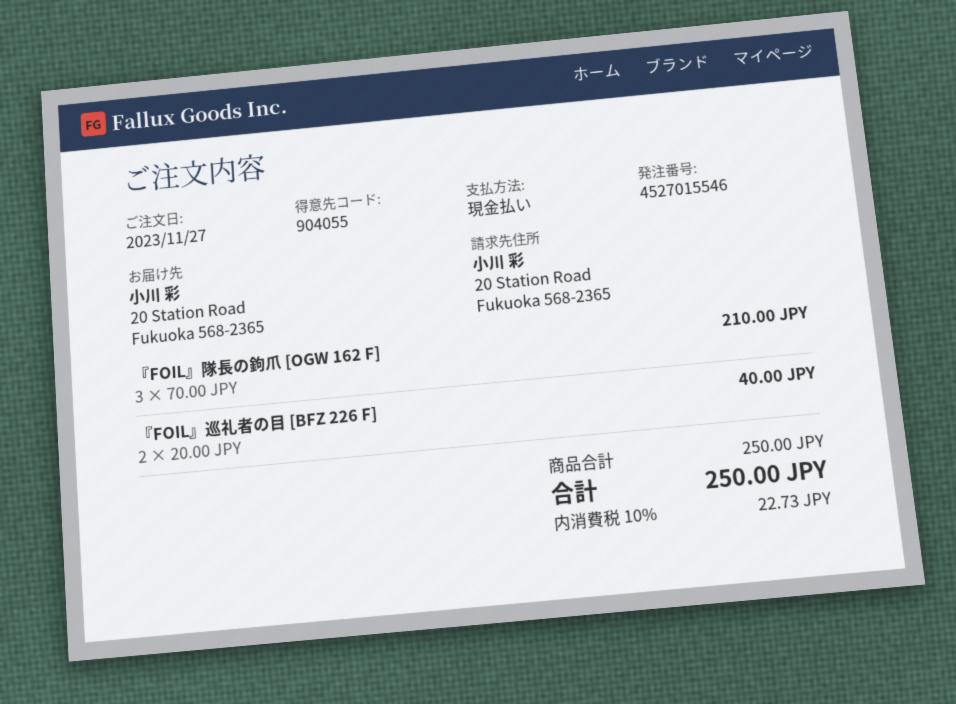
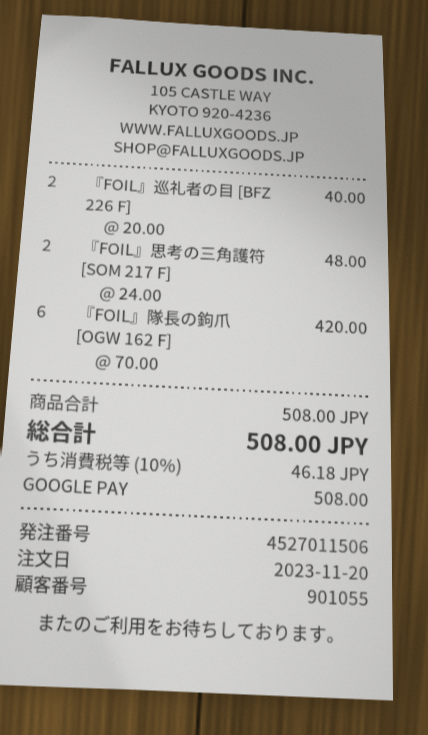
order number: 4527015546 -> 4527011506
order date: 2023-11-27 -> 2023-11-20
customer number: 904055 -> 901055
payment method: cash -> Google Pay
『FOIL』隊長の鉤爪 [OGW 162 F]: 3 x 70.00 = 210.00 -> 6 x 70.00 = 420.00
『FOIL』思考の三角護符 [SOM 217 F]: none -> 2 x 24.00 = 48.00
subtotal: 250.00 -> 508.00
tax: 10% = 22.73 -> 10% = 46.18
total: 250.00 -> 508.00

